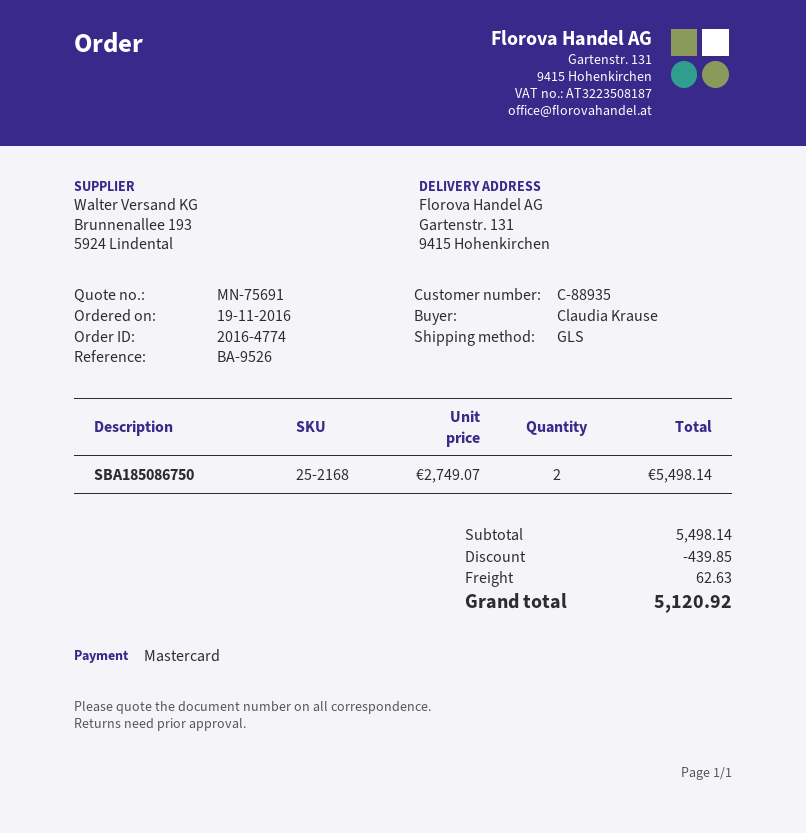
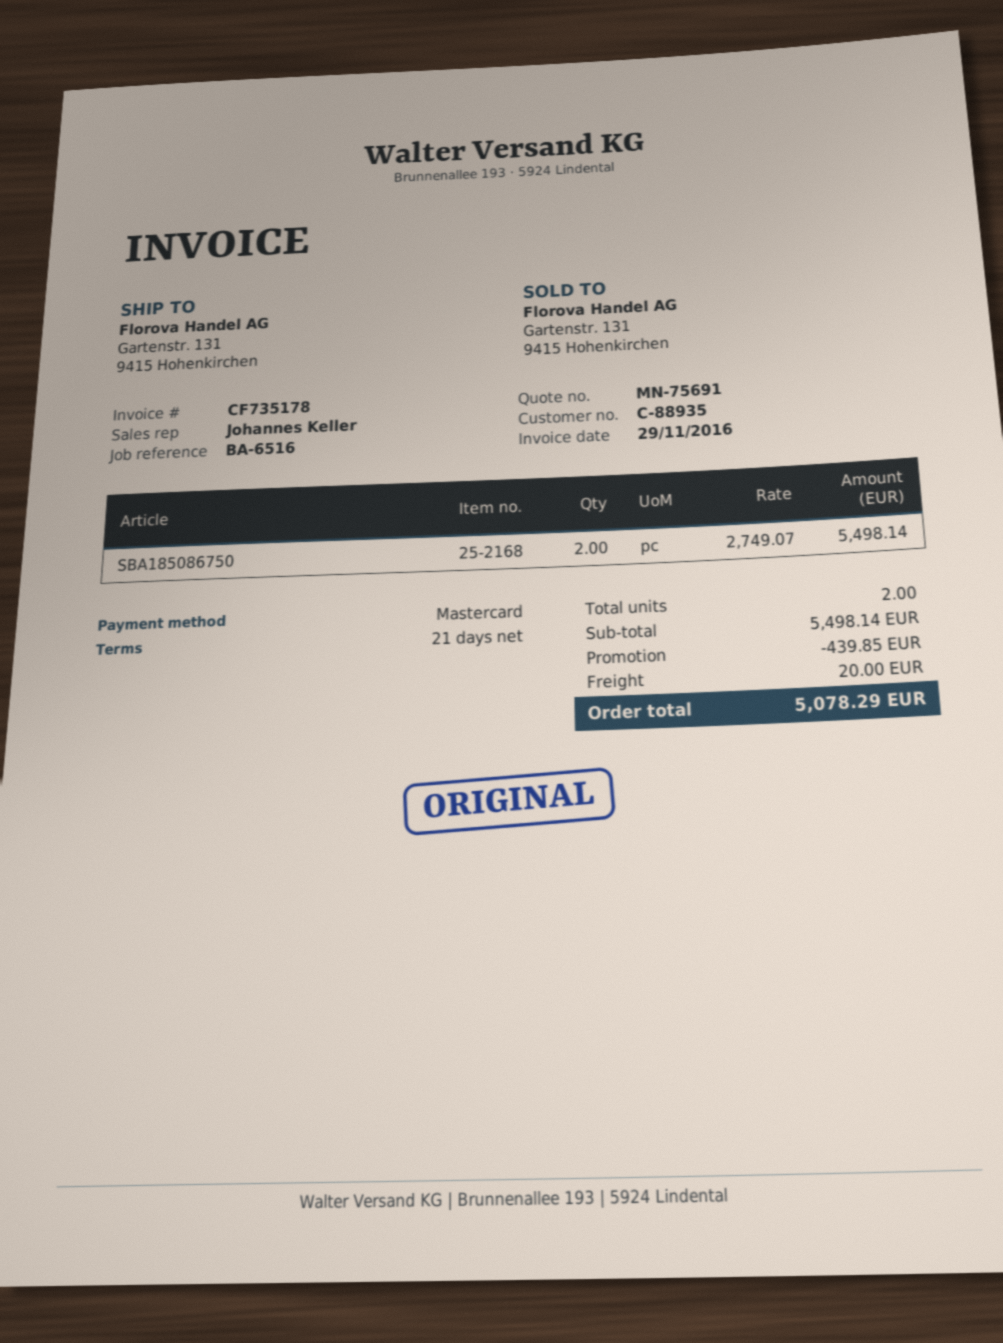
reference: BA-9526 -> BA-6516
shipping: 62.63 -> 20.00
total: 5120.92 -> 5078.29

